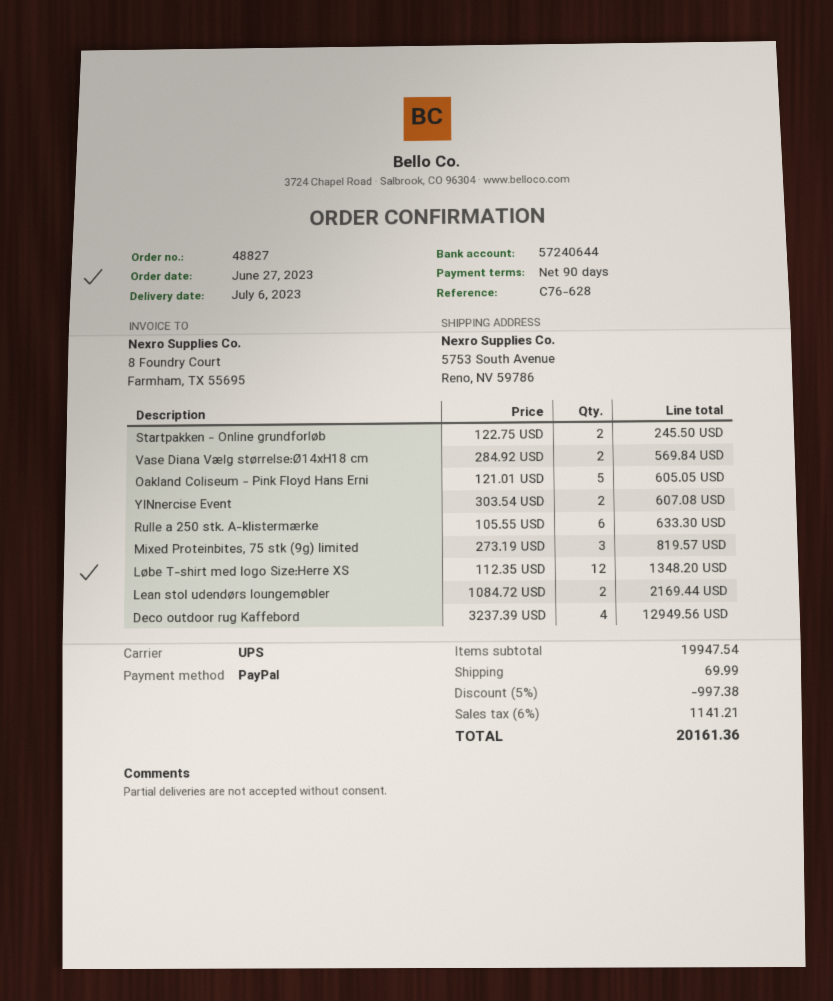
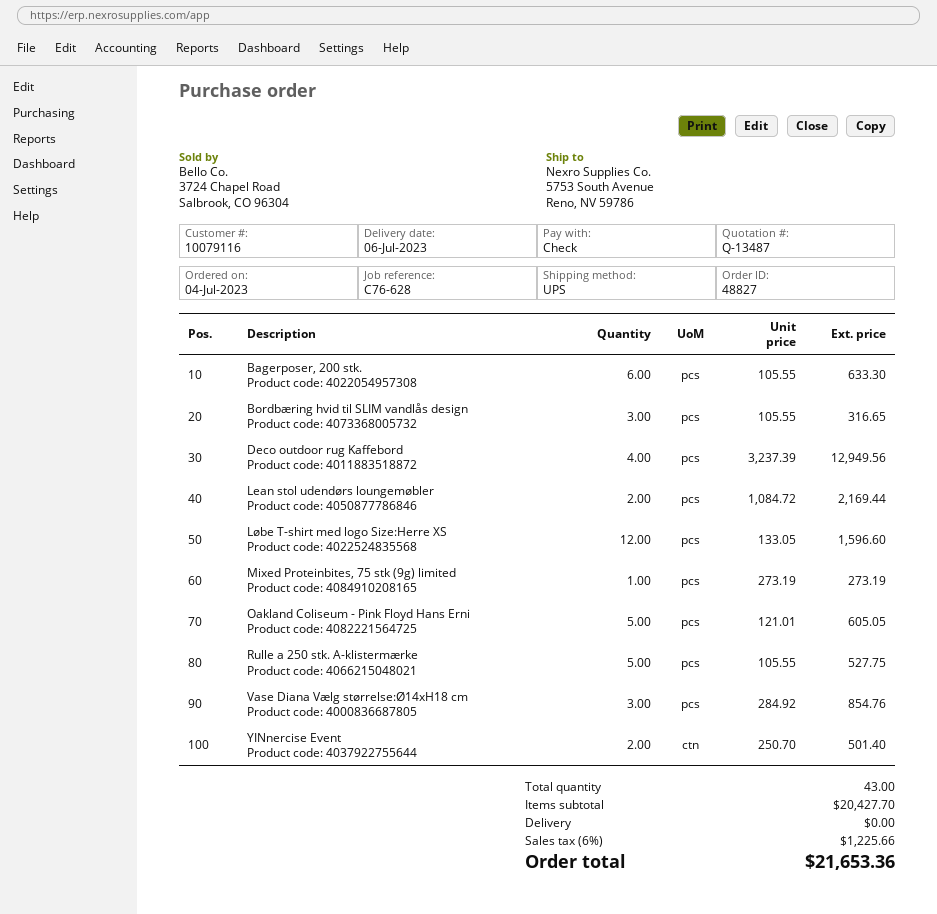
order date: 2023-06-27 -> 2023-07-04
payment method: PayPal -> cheque
Startpakken - Online grundforløb: 2 x 122.75 = 245.50 -> none
Vase Diana Vælg størrelse:Ø14xH18 cm: 2 x 284.92 = 569.84 -> 3 x 284.92 = 854.76
YINnercise Event: 2 x 303.54 = 607.08 -> 2 x 250.70 = 501.40
Rulle a 250 stk. A-klistermærke: 6 x 105.55 = 633.30 -> 5 x 105.55 = 527.75
Mixed Proteinbites, 75 stk (9g) limited: 3 x 273.19 = 819.57 -> 1 x 273.19 = 273.19
Løbe T-shirt med logo Size:Herre XS: 12 x 112.35 = 1348.20 -> 12 x 133.05 = 1596.60
Bagerposer, 200 stk.: none -> 6 x 105.55 = 633.30
Bordbæring hvid til SLIM vandlås design: none -> 3 x 105.55 = 316.65
subtotal: 19947.54 -> 20427.70
discount: 5% = 997.38 -> none
shipping: 69.99 -> 0.00
tax: 6% = 1141.21 -> 6% = 1225.66
total: 20161.36 -> 21653.36

